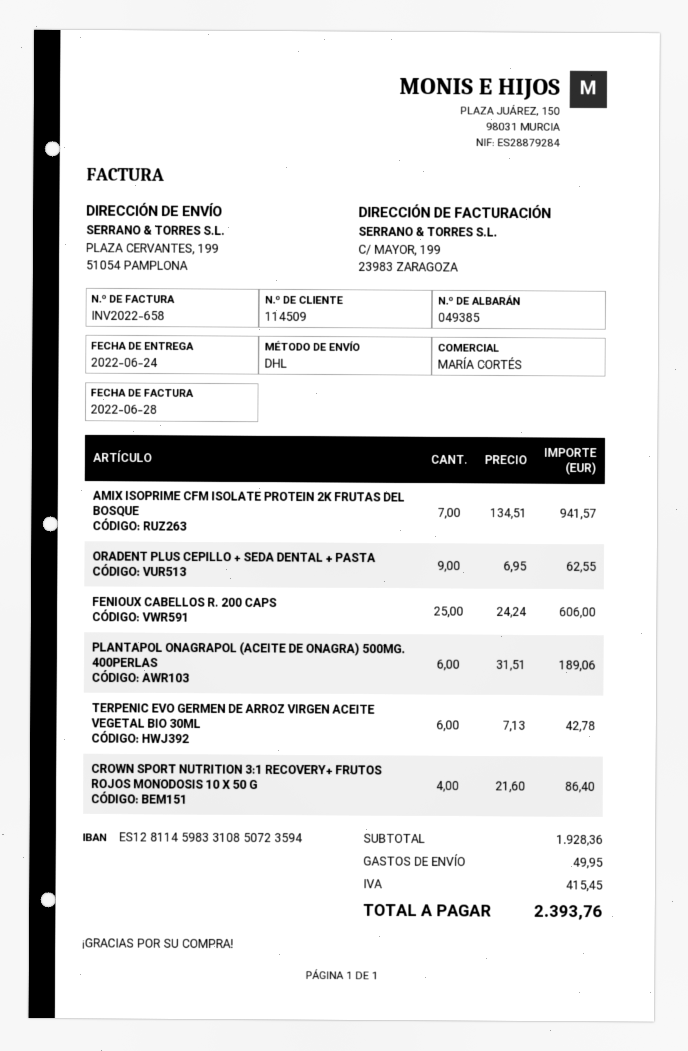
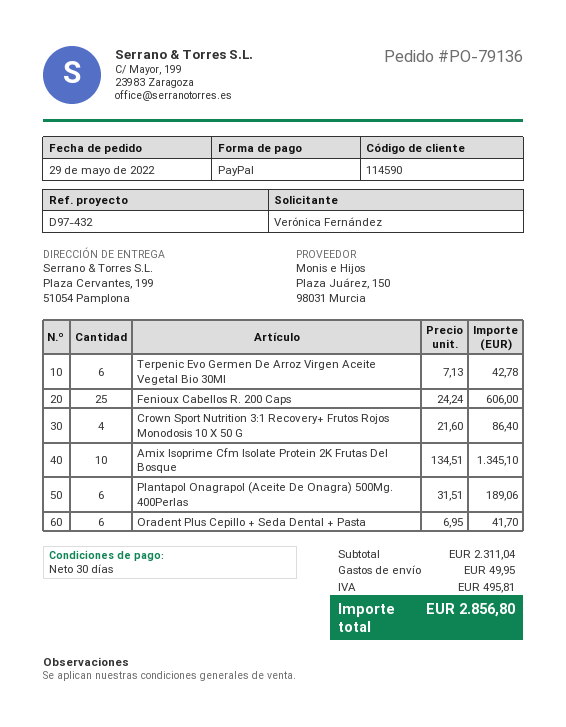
customer number: 114509 -> 114590
AMIX ISOPRIME CFM ISOLATE PROTEIN 2K FRUTAS DEL BOSQUE: 7 x 134.51 = 941.57 -> 10 x 134.51 = 1345.10
ORADENT PLUS CEPILLO + SEDA DENTAL + PASTA: 9 x 6.95 = 62.55 -> 6 x 6.95 = 41.70
subtotal: 1928.36 -> 2311.04
tax: 415.45 -> 495.81
total: 2393.76 -> 2856.80

